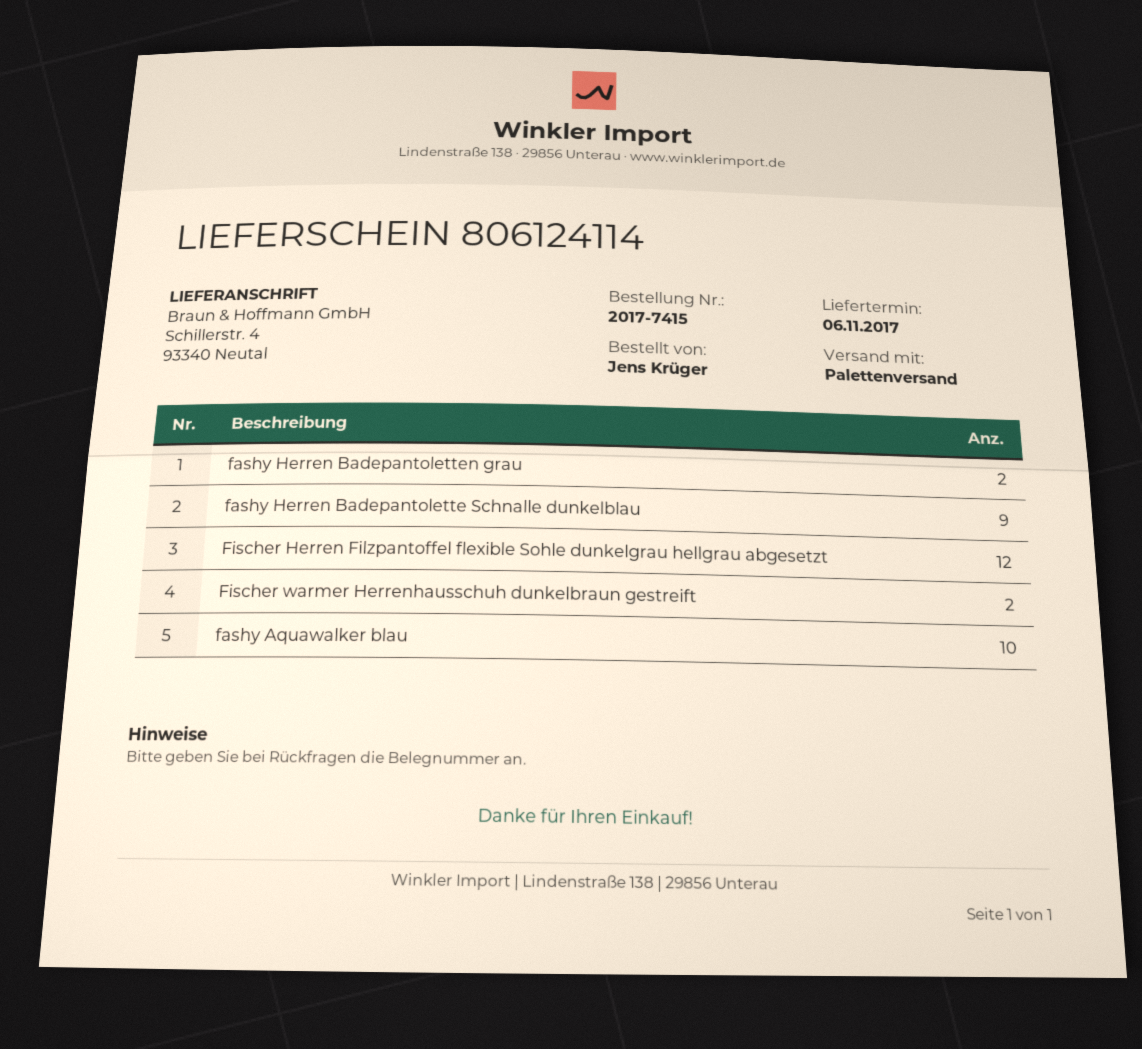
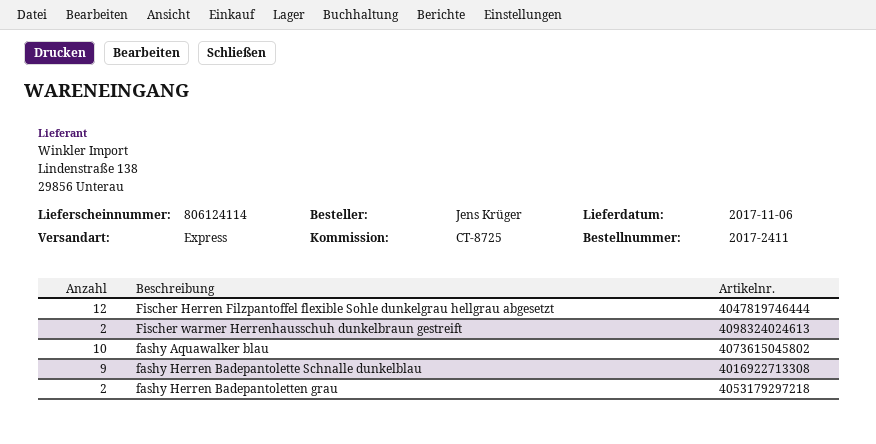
order number: 2017-7415 -> 2017-2411
shipping method: pallet freight -> express

